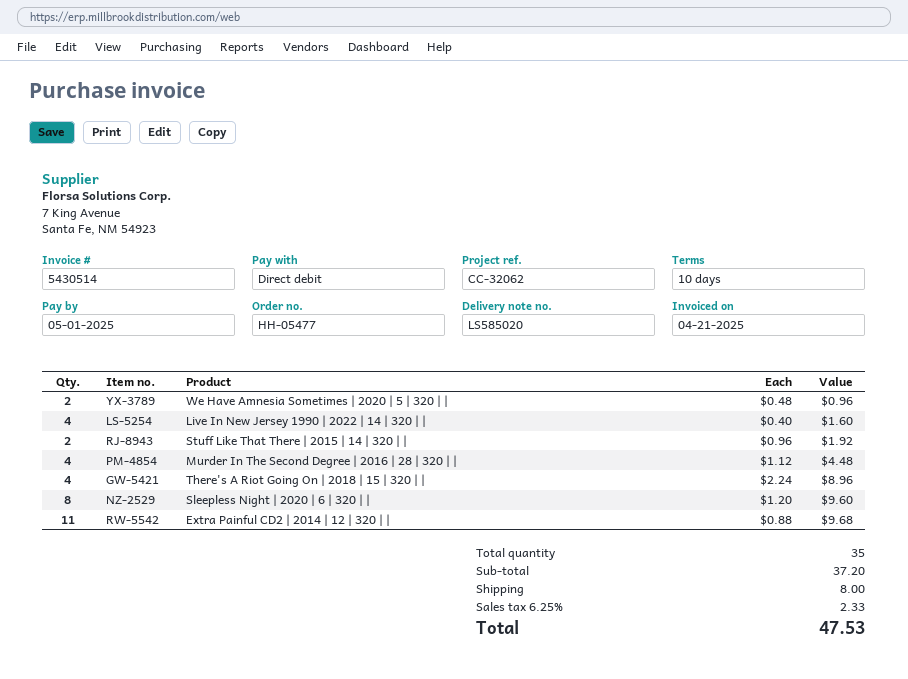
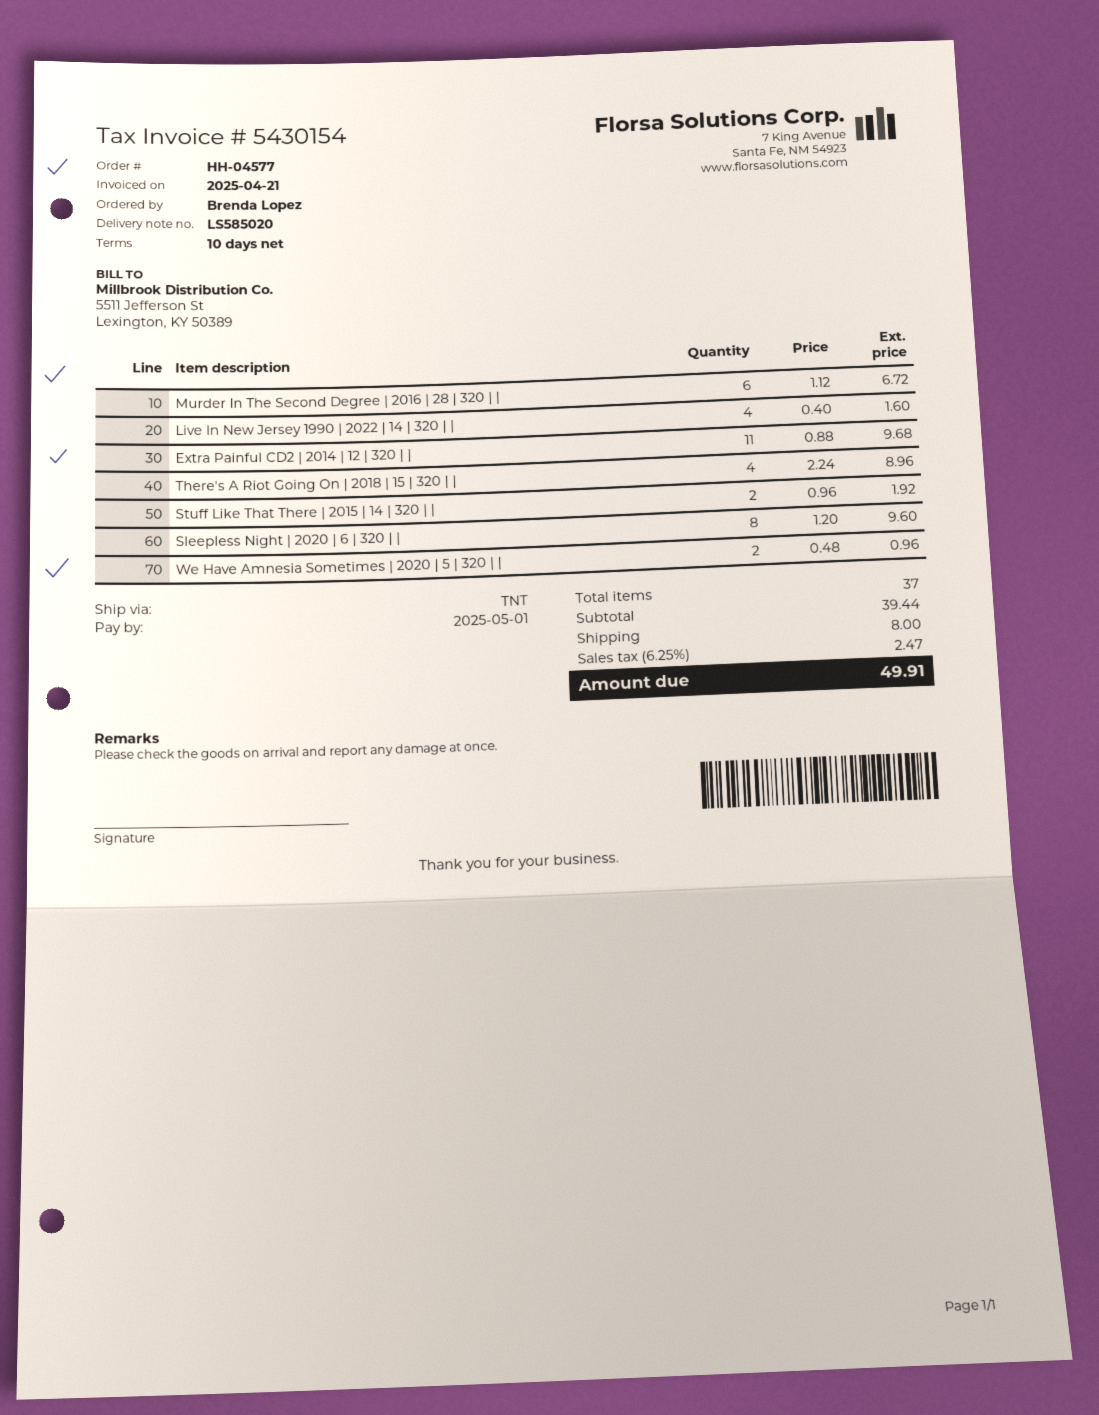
order number: HH-05477 -> HH-04577
invoice number: 5430514 -> 5430154
Murder In The Second Degree | 2016 | 28 | 320 | |: 4 x 1.12 = 4.48 -> 6 x 1.12 = 6.72
total quantity: 35 -> 37
subtotal: 37.20 -> 39.44
tax: 6.25% = 2.33 -> 6.25% = 2.47
total: 47.53 -> 49.91

